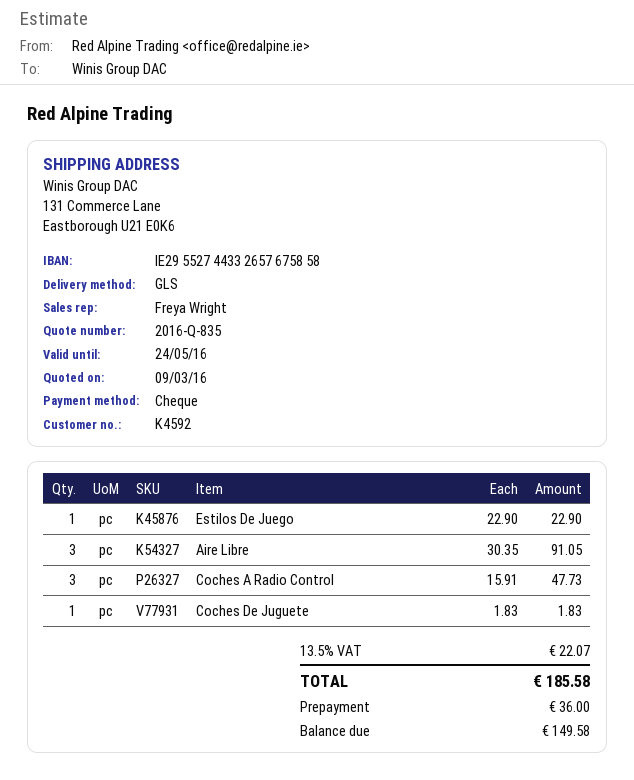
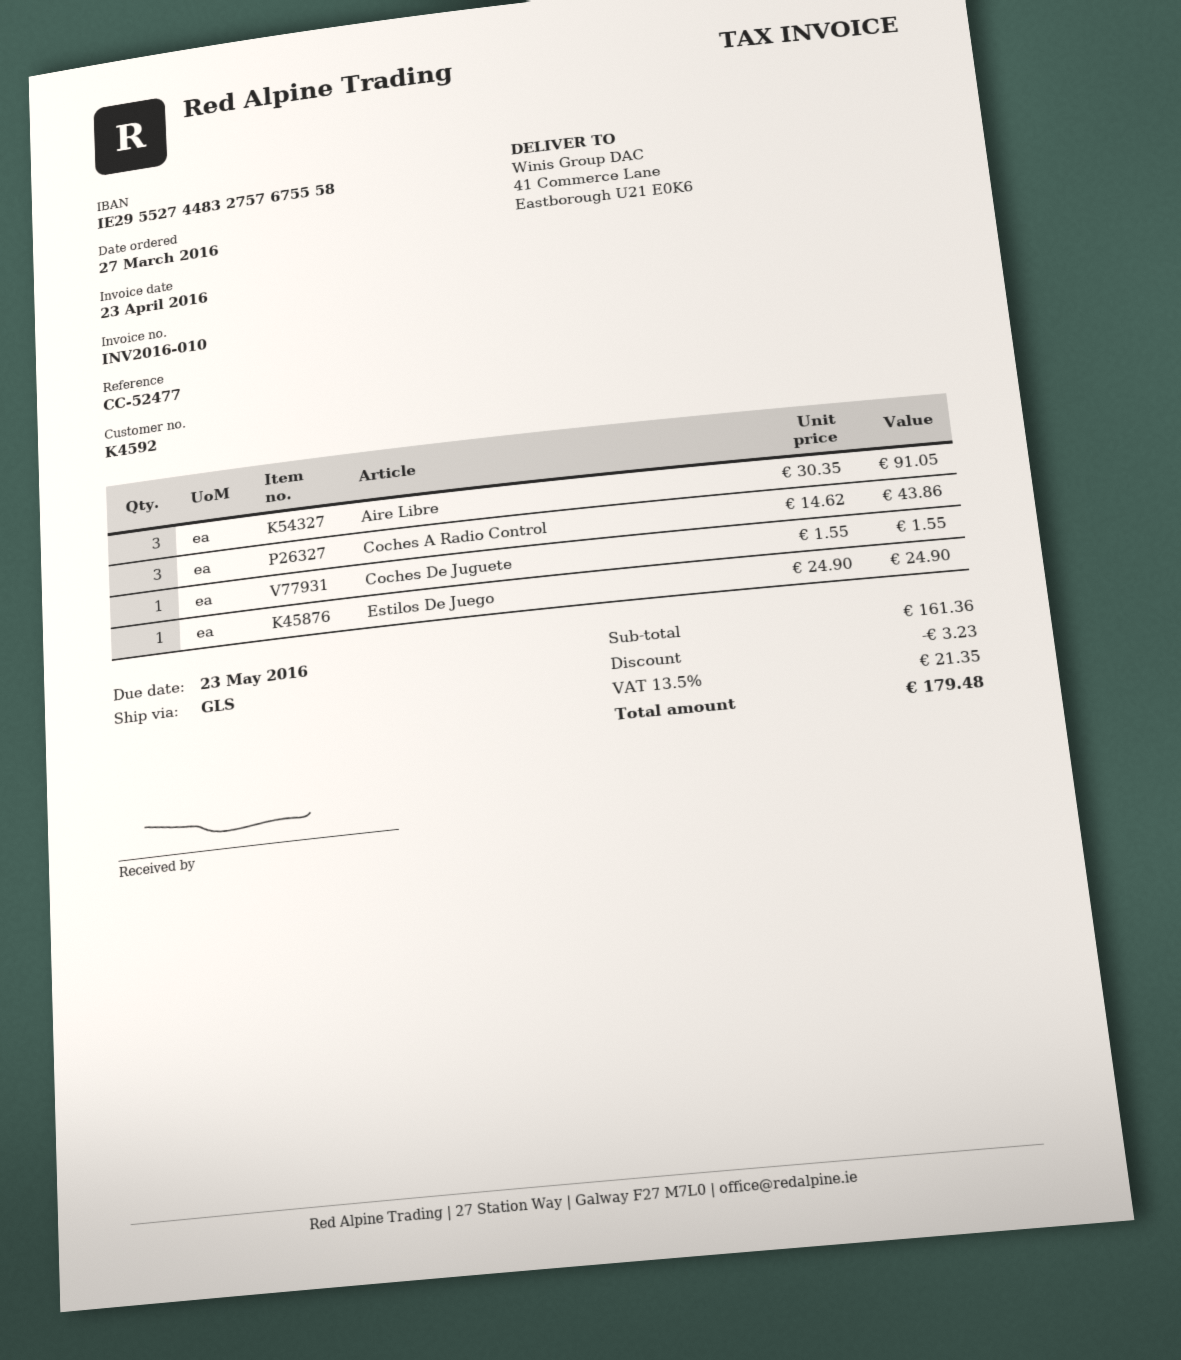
bank account: IE29552744332657675858 -> IE29552744832757675558
ship to: 131 Commerce Lane, Eastborough U21 E0K6 -> 41 Commerce Lane, Eastborough U21 E0K6
Estilos De Juego: 1 x 22.90 = 22.90 -> 1 x 24.90 = 24.90
Coches A Radio Control: 3 x 15.91 = 47.73 -> 3 x 14.62 = 43.86
Coches De Juguete: 1 x 1.83 = 1.83 -> 1 x 1.55 = 1.55
discount: none -> 3.23
tax: 13.5% = 22.07 -> 13.5% = 21.35
total: 185.58 -> 179.48

